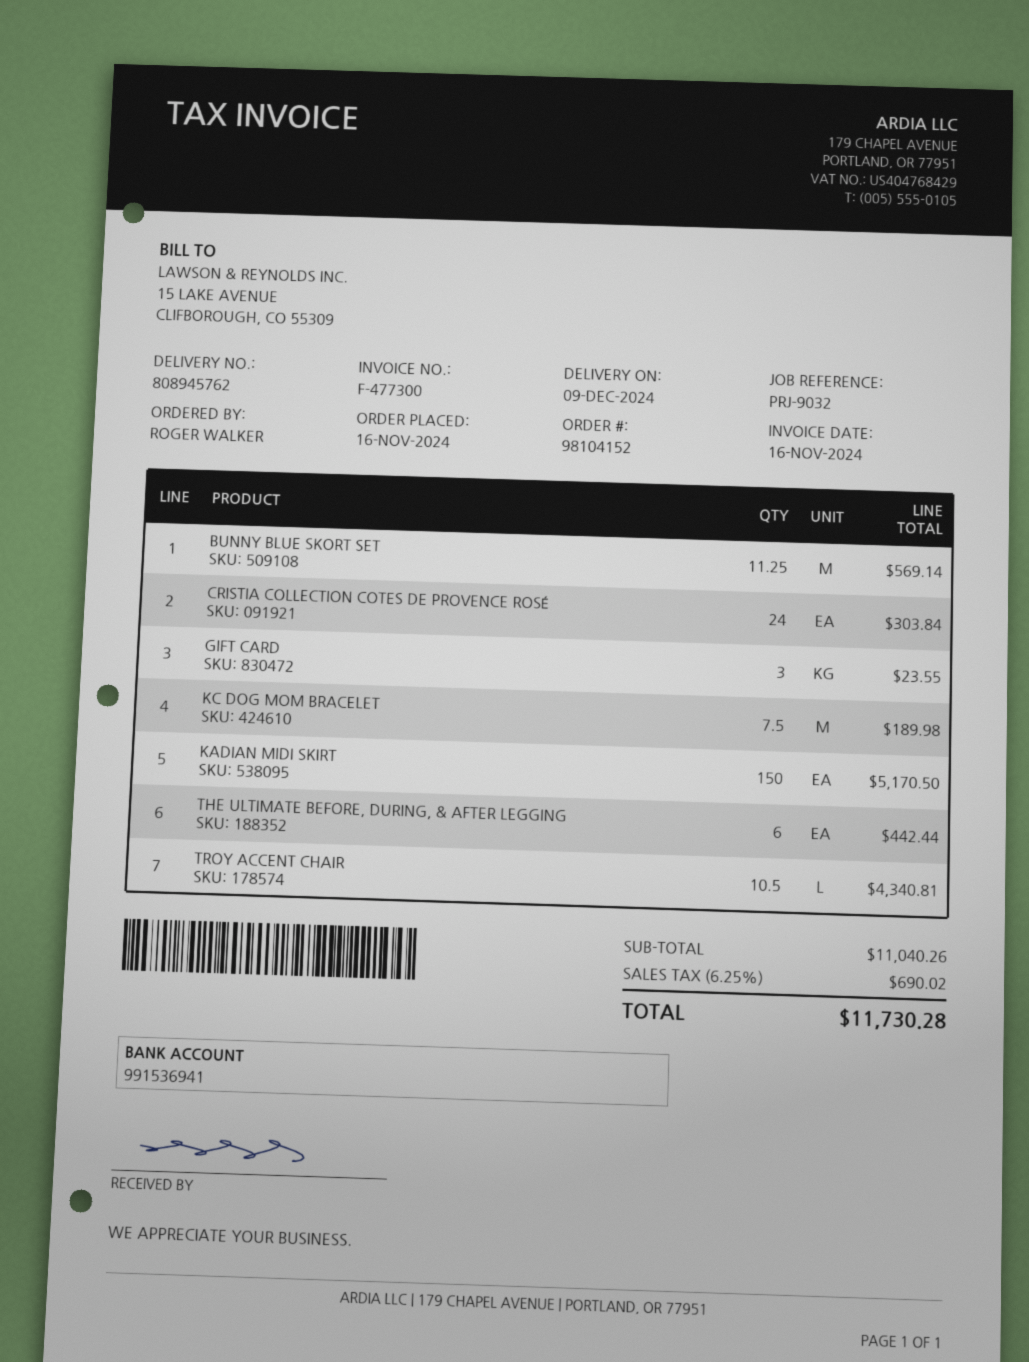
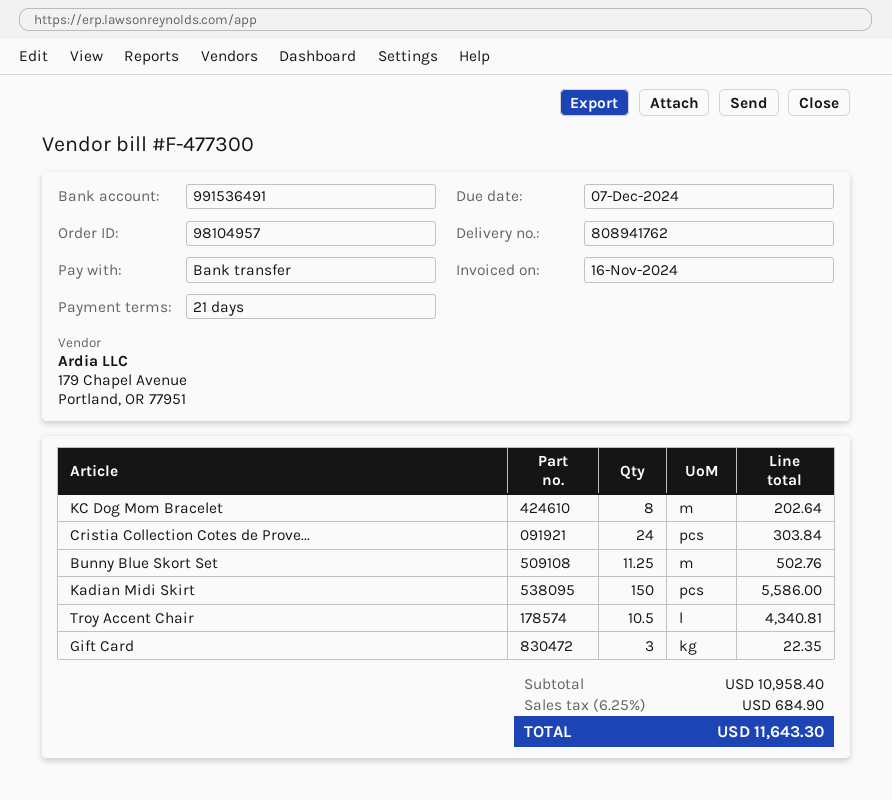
order number: 98104152 -> 98104957
delivery note number: 808945762 -> 808941762
bank account: 991536941 -> 991536491
BUNNY BLUE SKORT SET: 11.25 for 569.14 -> 11.25 for 502.76
GIFT CARD: 3 for 23.55 -> 3 for 22.35
KC DOG MOM BRACELET: 7.5 for 189.98 -> 8 for 202.64
KADIAN MIDI SKIRT: 150 for 5170.50 -> 150 for 5586.00
THE ULTIMATE BEFORE, DURING, & AFTER LEGGING: 6 for 442.44 -> none
subtotal: 11040.26 -> 10958.40
tax: 6.25% = 690.02 -> 6.25% = 684.90
total: 11730.28 -> 11643.30

